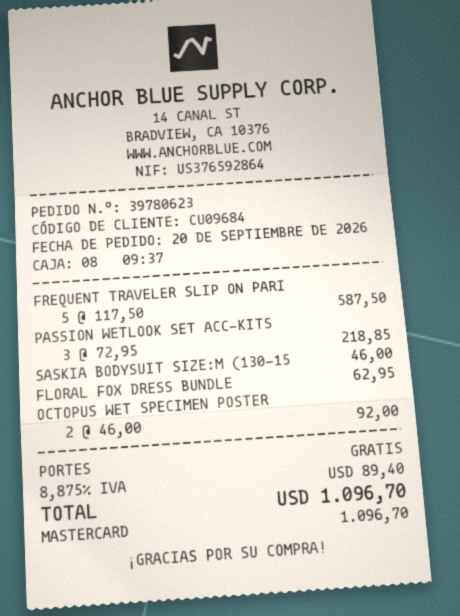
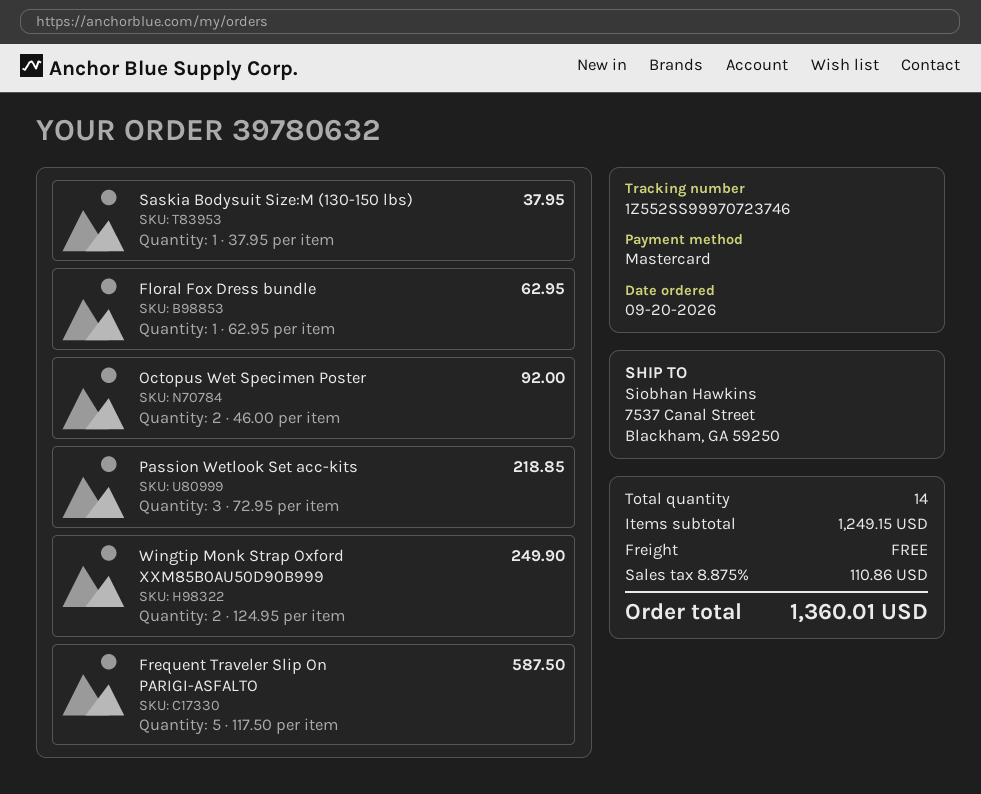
order number: 39780623 -> 39780632
SASKIA BODYSUIT SIZE:M (130-15: 1 x 46.00 = 46.00 -> 1 x 37.95 = 37.95
Wingtip Monk Strap Oxford XXM85B0AU50D90B999: none -> 2 x 124.95 = 249.90
tax: 8.875% = 89.40 -> 8.875% = 110.86
total: 1096.70 -> 1360.01

